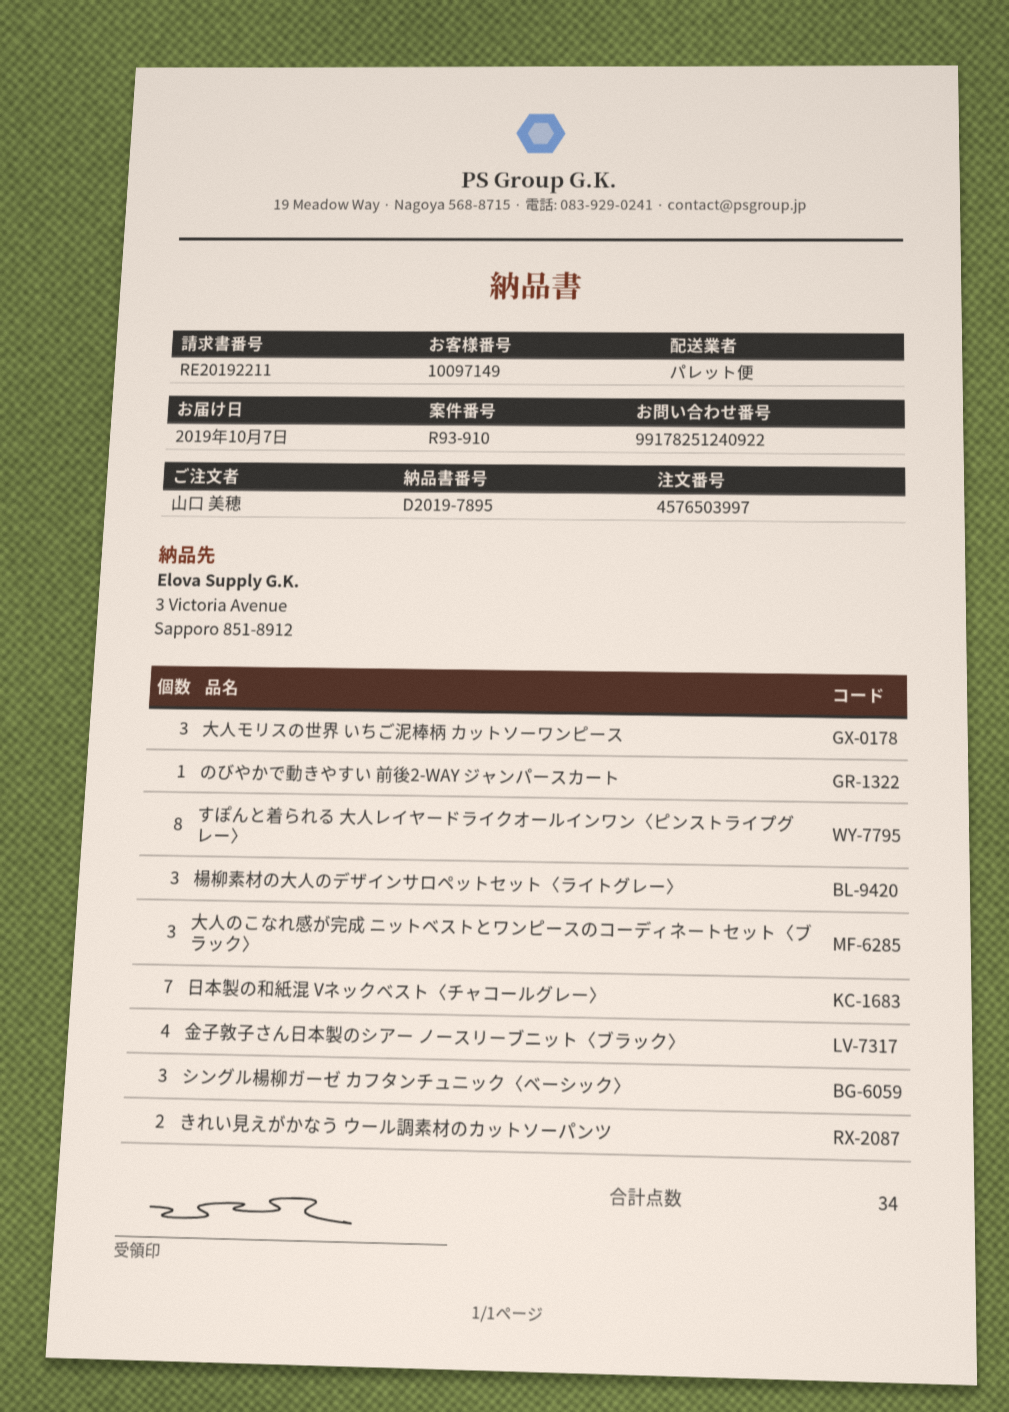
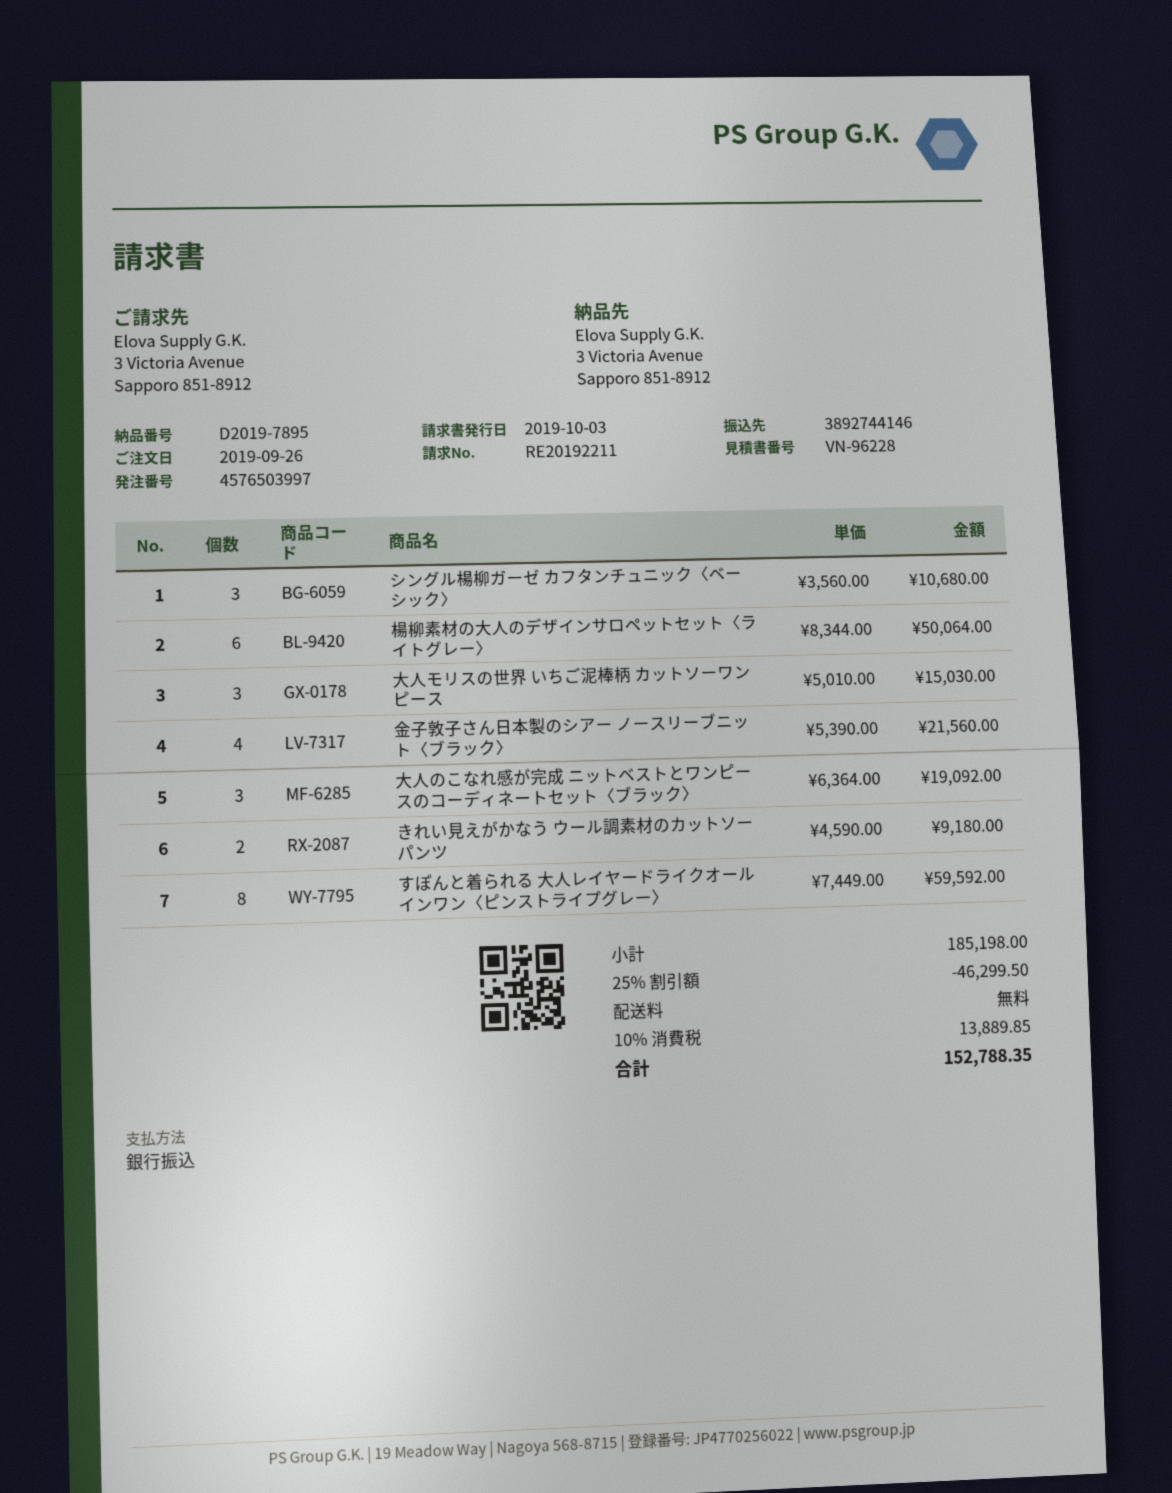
のびやかで動きやすい 前後2-WAY ジャンパースカート: 1 -> none
楊柳素材の大人のデザインサロペットセット〈ライトグレー〉: 3 -> 6
日本製の和紙混 Vネックベスト〈チャコールグレー〉: 7 -> none

